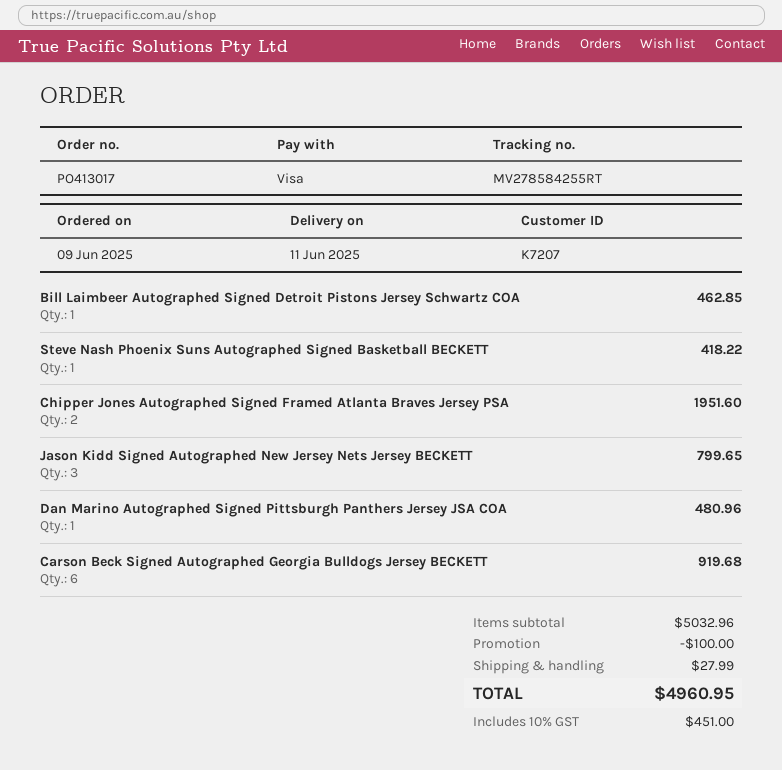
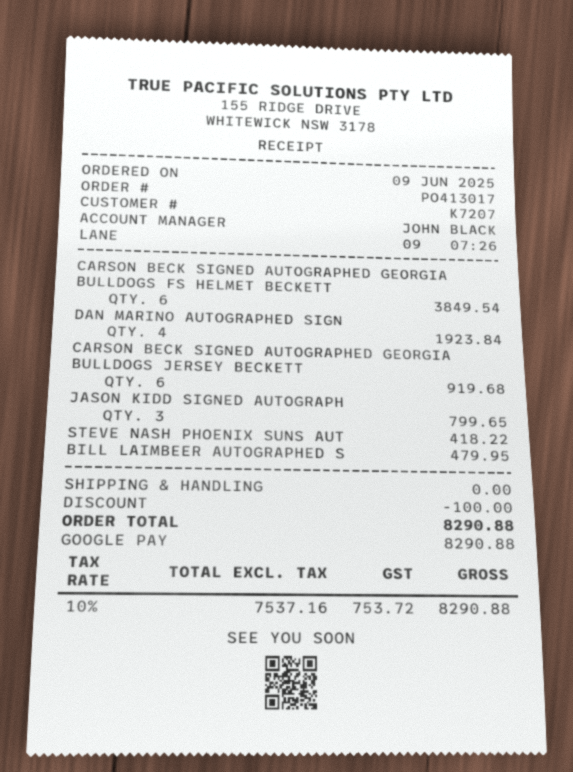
payment method: Visa -> Google Pay
Bill Laimbeer Autographed Signed Detroit Pistons Jersey Schwartz COA: 1 for 462.85 -> 1 for 479.95
Chipper Jones Autographed Signed Framed Atlanta Braves Jersey PSA: 2 for 1951.60 -> none
Dan Marino Autographed Signed Pittsburgh Panthers Jersey JSA COA: 1 for 480.96 -> 4 for 1923.84
CARSON BECK SIGNED AUTOGRAPHED GEORGIA BULLDOGS FS HELMET BECKETT: none -> 6 for 3849.54
shipping: 27.99 -> 0.00
tax: 10% = 451.00 -> 10% = 753.72
total: 4960.95 -> 8290.88

